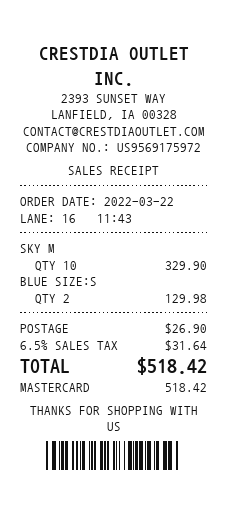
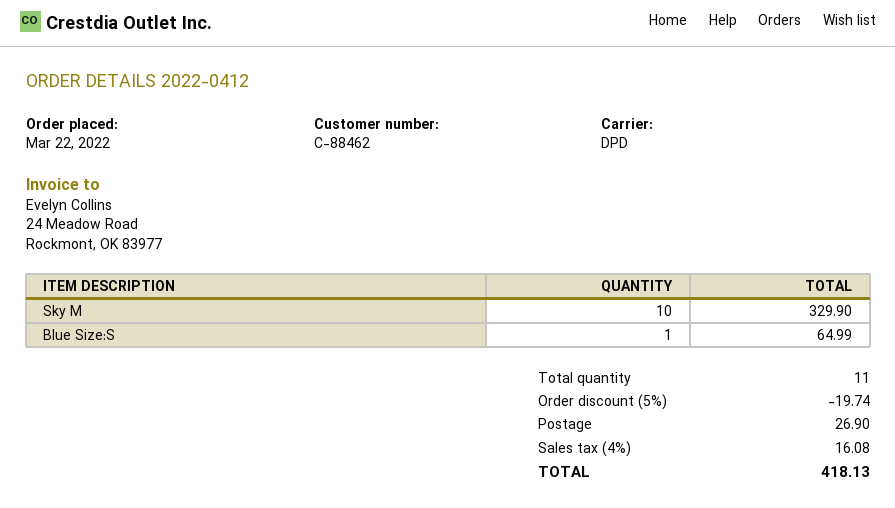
BLUE SIZE:S: 2 for 129.98 -> 1 for 64.99
discount: none -> 5% = 19.74
tax: 6.5% = 31.64 -> 4% = 16.08
total: 518.42 -> 418.13

